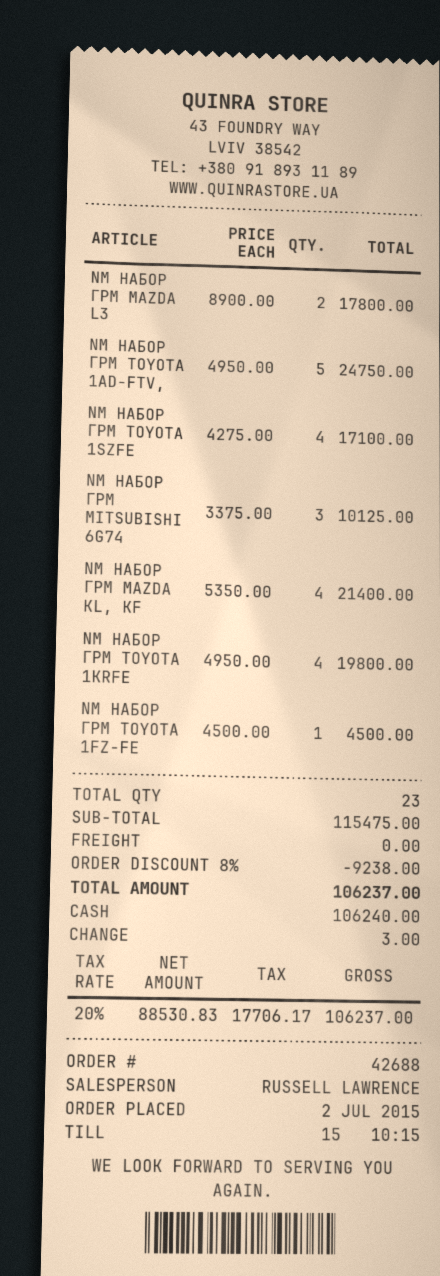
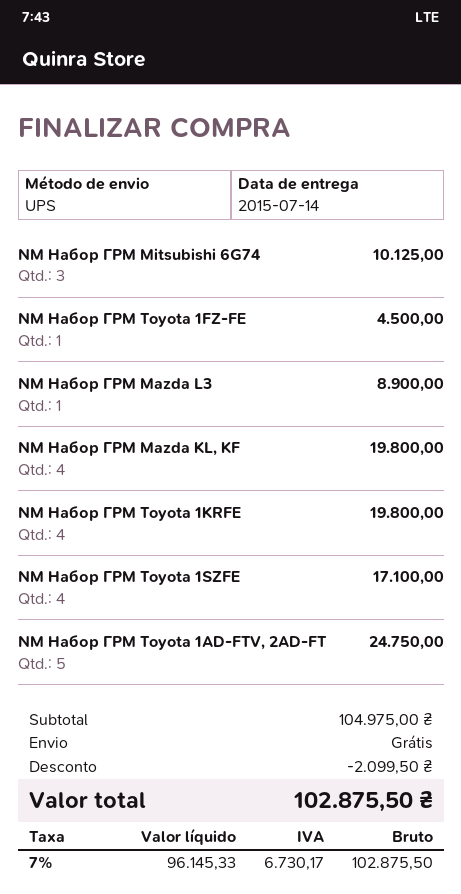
NM НАБОР ГРМ MAZDA L3: 2 for 17800.00 -> 1 for 8900.00
NM НАБОР ГРМ MAZDA KL, KF: 4 for 21400.00 -> 4 for 19800.00
subtotal: 115475.00 -> 104975.00
discount: 9238.00 -> 2099.50
net: 88530.83 -> 96145.33
tax: 20% = 17706.17 -> 7% = 6730.17
total: 106237.00 -> 102875.50

